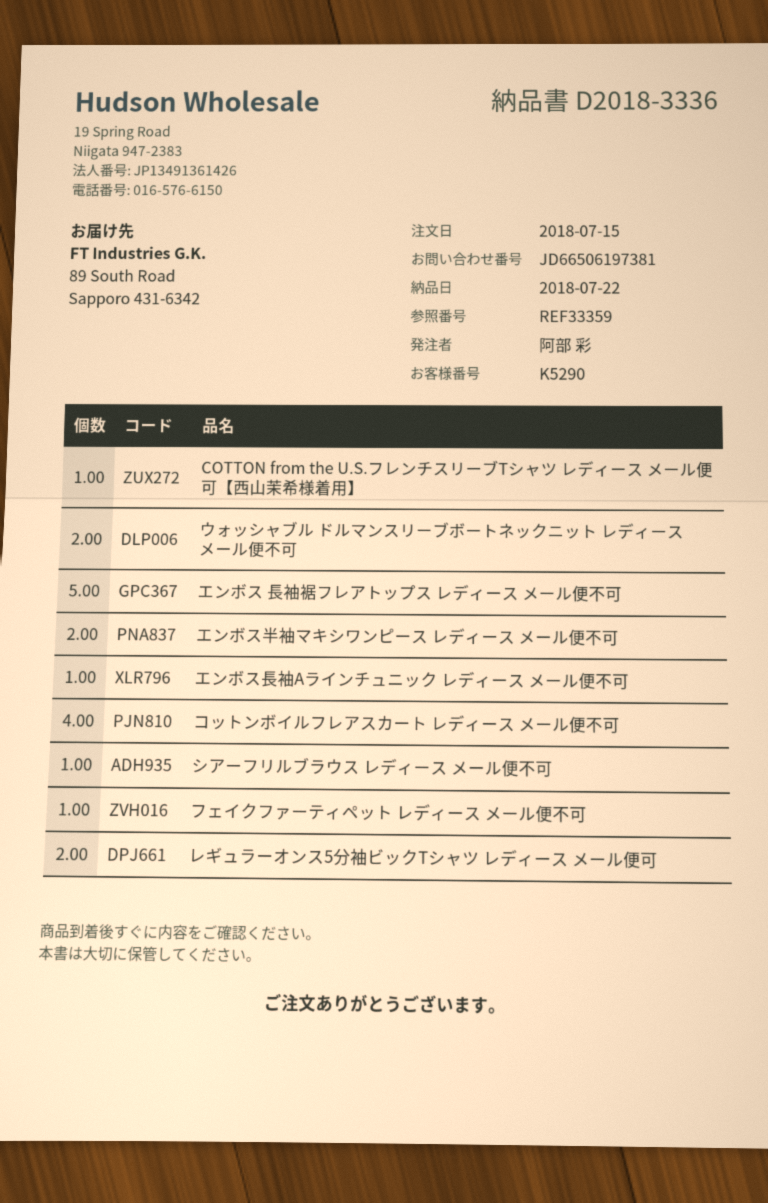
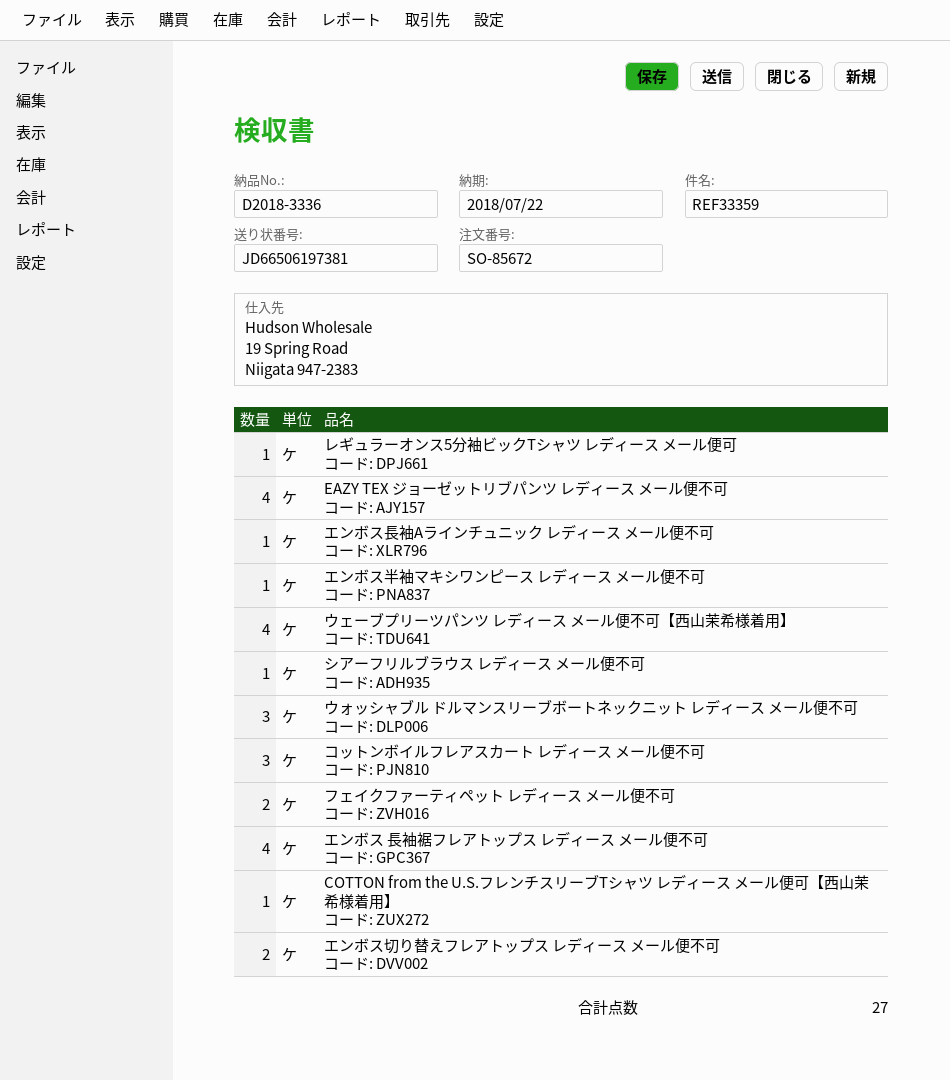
ウォッシャブル ドルマンスリーブボートネックニット レディース メール便不可: 2 -> 3
エンボス 長袖裾フレアトップス レディース メール便不可: 5 -> 4
エンボス半袖マキシワンピース レディース メール便不可: 2 -> 1
コットンボイルフレアスカート レディース メール便不可: 4 -> 3
フェイクファーティペット レディース メール便不可: 1 -> 2
レギュラーオンス5分袖ビックTシャツ レディース メール便可: 2 -> 1
EAZY TEX ジョーゼットリブパンツ レディース メール便不可: none -> 4
ウェーブプリーツパンツ レディース メール便不可【西山茉希様着用】: none -> 4
エンボス切り替えフレアトップス レディース メール便不可: none -> 2

